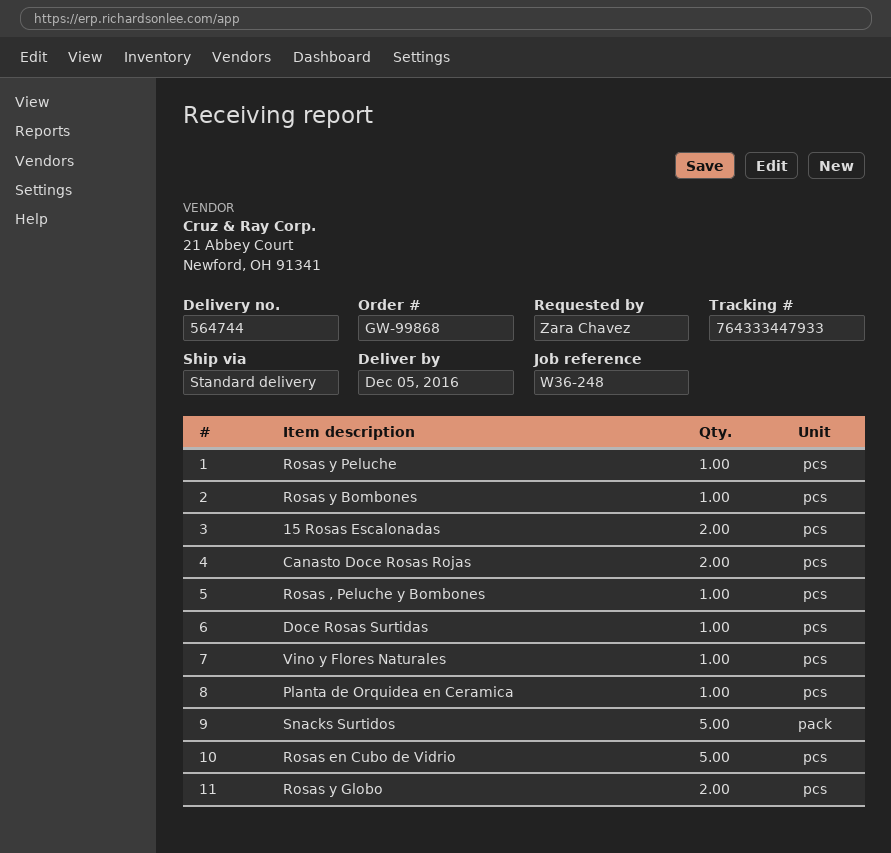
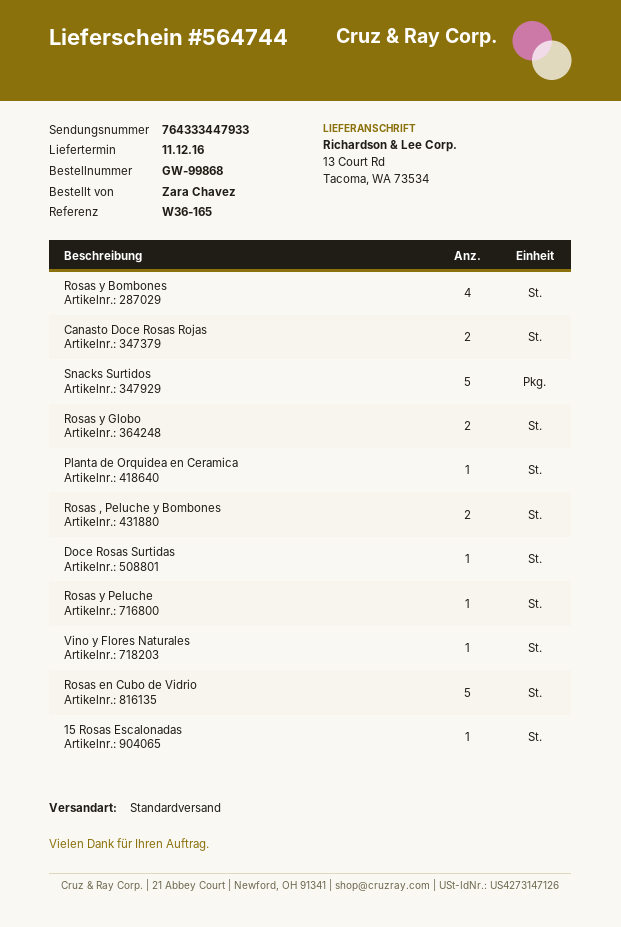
delivery date: 2016-12-05 -> 2016-12-11
reference: W36-248 -> W36-165
Rosas y Bombones: 1 -> 4
15 Rosas Escalonadas: 2 -> 1
Rosas , Peluche y Bombones: 1 -> 2

